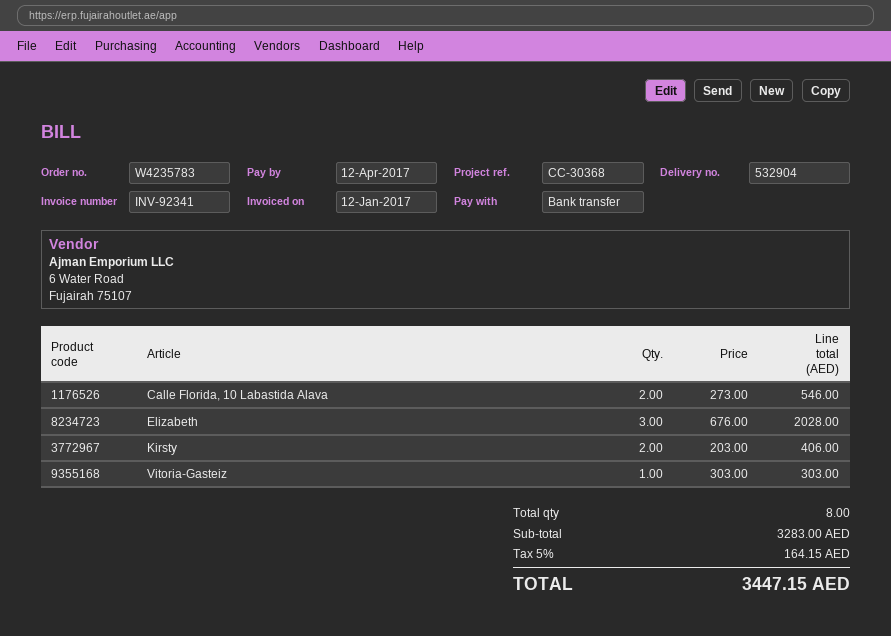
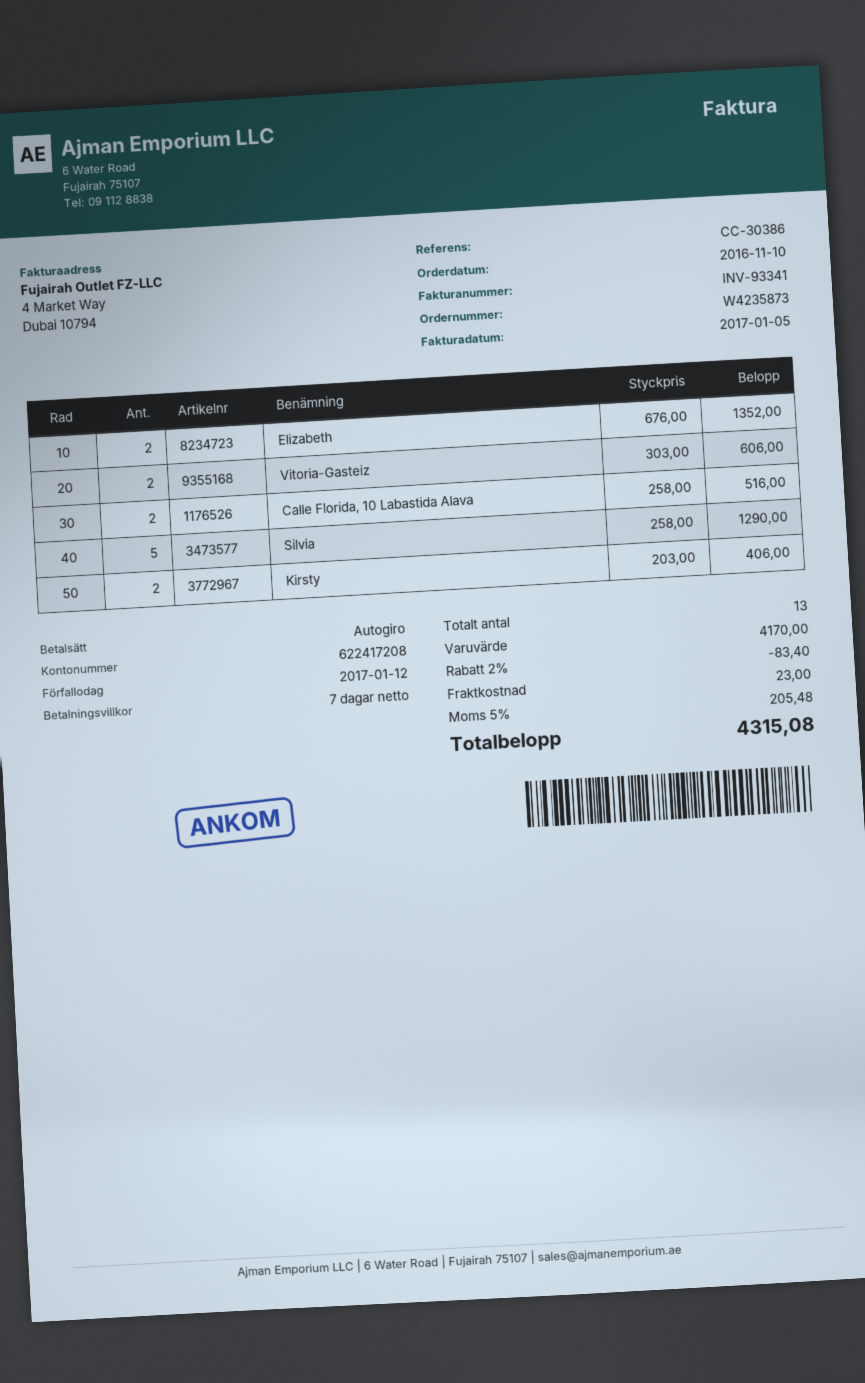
order number: W4235783 -> W4235873
invoice number: INV-92341 -> INV-93341
invoice date: 2017-01-12 -> 2017-01-05
due date: 2017-04-12 -> 2017-01-12
reference: CC-30368 -> CC-30386
payment method: bank transfer -> direct debit
Calle Florida, 10 Labastida Alava: 2 x 273.00 = 546.00 -> 2 x 258.00 = 516.00
Elizabeth: 3 x 676.00 = 2028.00 -> 2 x 676.00 = 1352.00
Vitoria-Gasteiz: 1 x 303.00 = 303.00 -> 2 x 303.00 = 606.00
Silvia: none -> 5 x 258.00 = 1290.00
total quantity: 8 -> 13
subtotal: 3283.00 -> 4170.00
discount: none -> 2% = 83.40
shipping: none -> 23.00
tax: 5% = 164.15 -> 5% = 205.48
total: 3447.15 -> 4315.08

